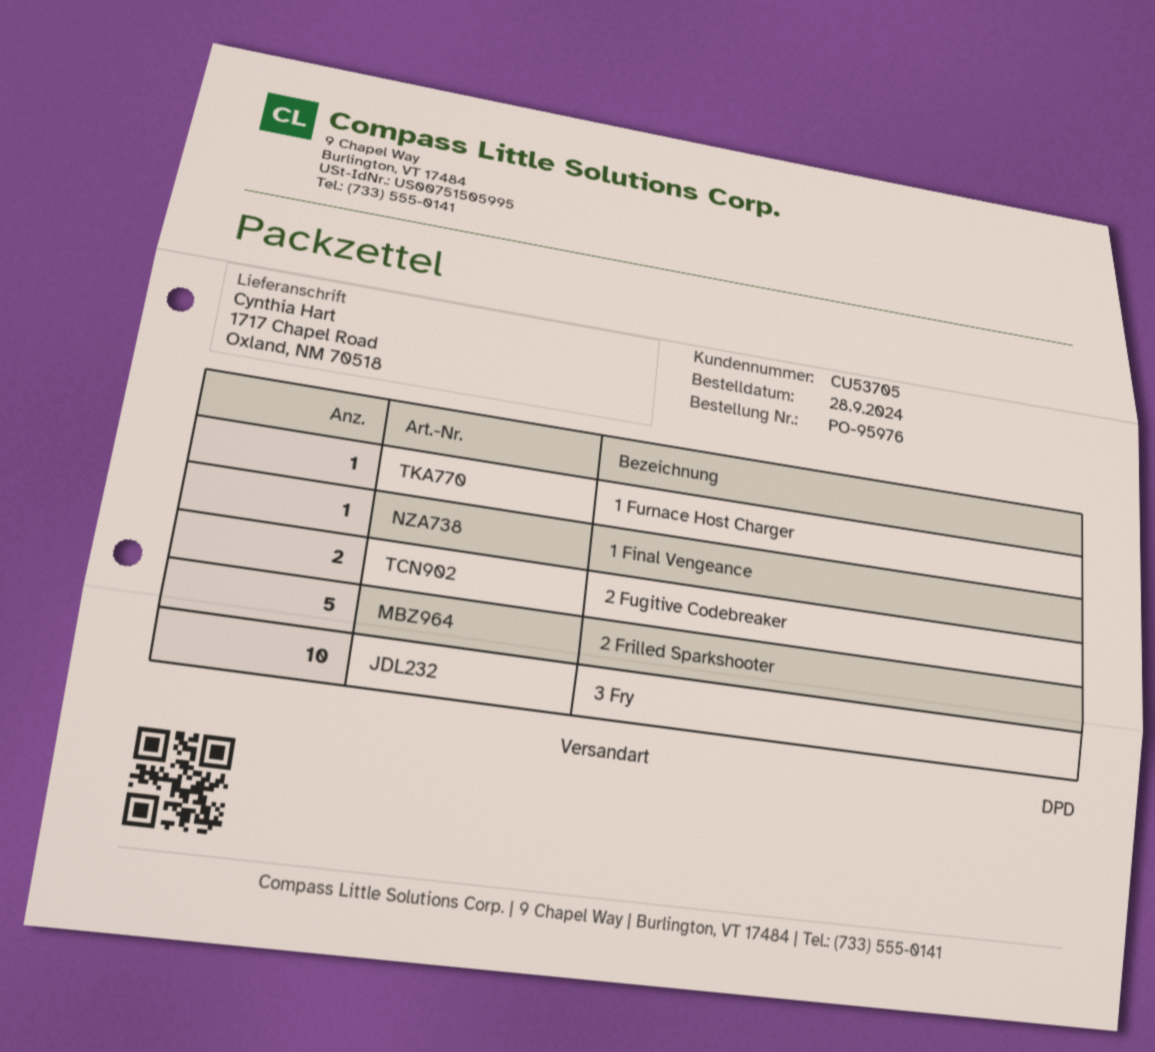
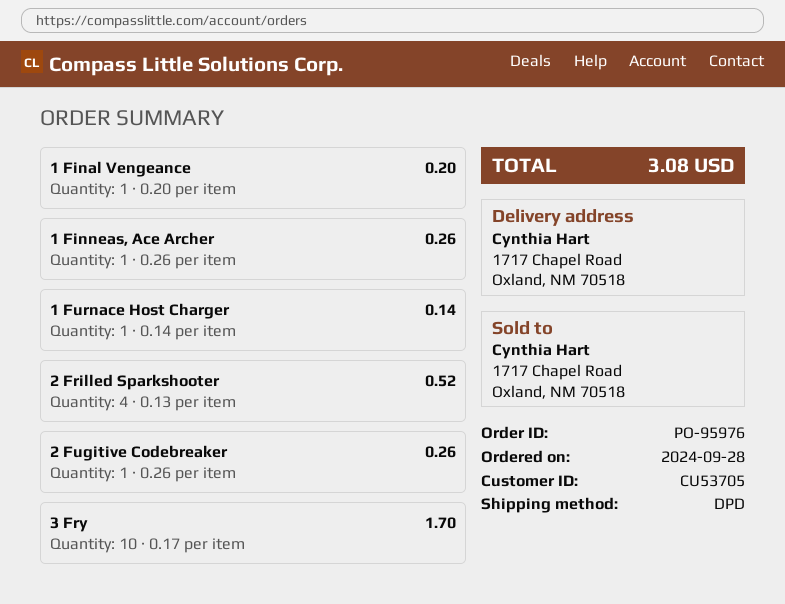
2 Fugitive Codebreaker: 2 -> 1
2 Frilled Sparkshooter: 5 -> 4
1 Finneas, Ace Archer: none -> 1

